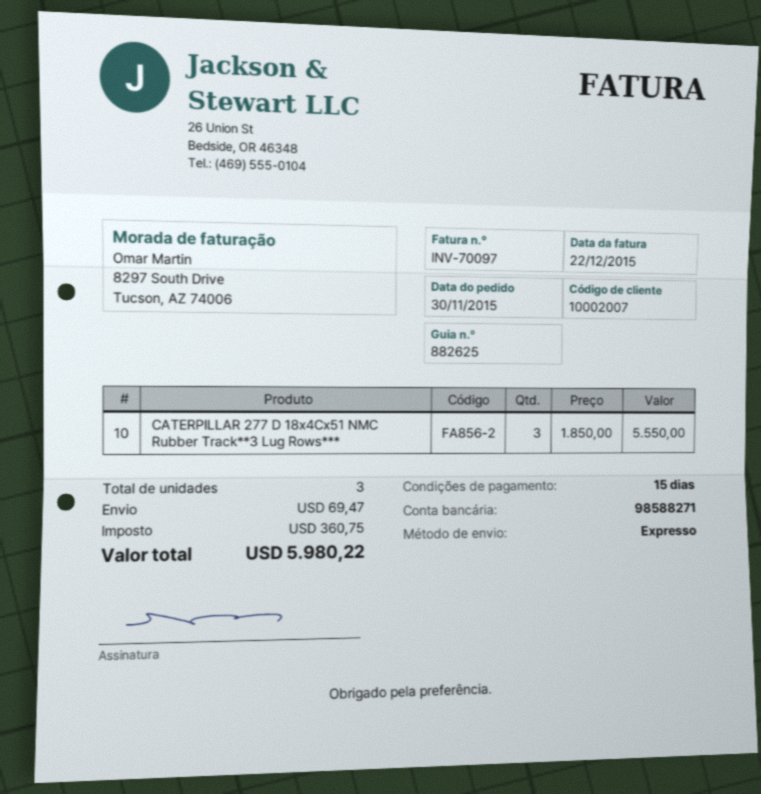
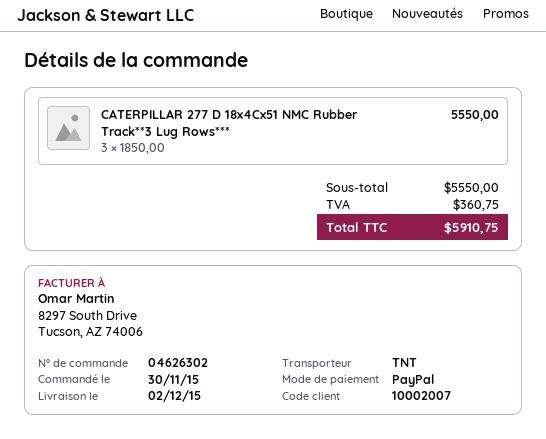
shipping method: express -> TNT
shipping: 69.47 -> none
total: 5980.22 -> 5910.75

